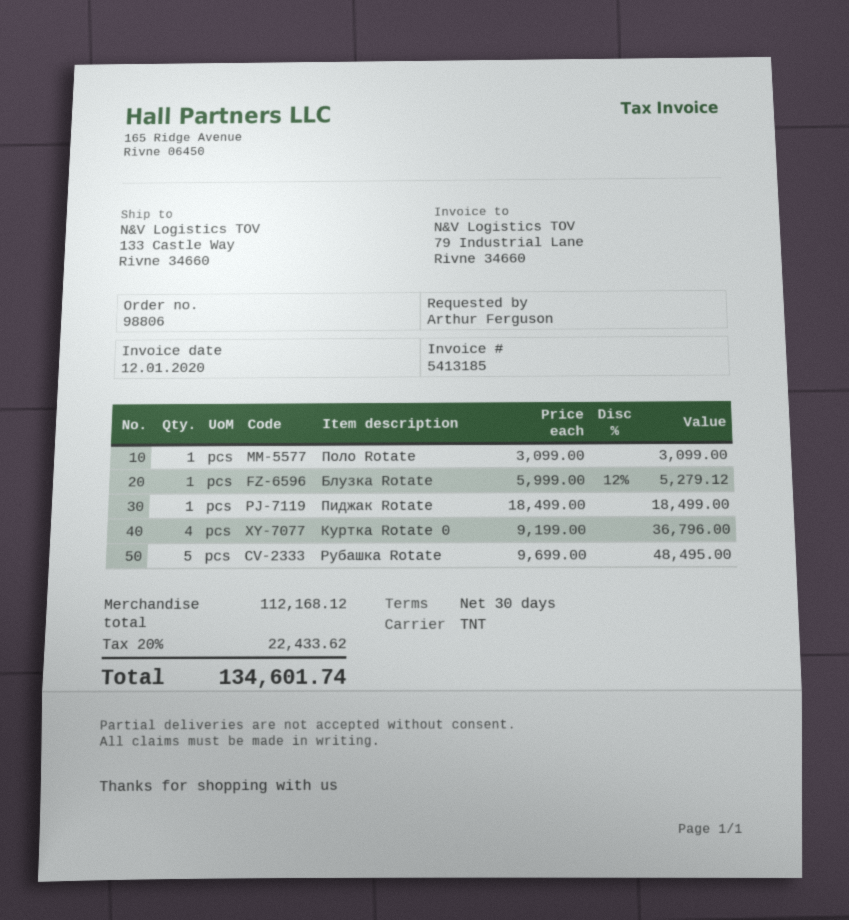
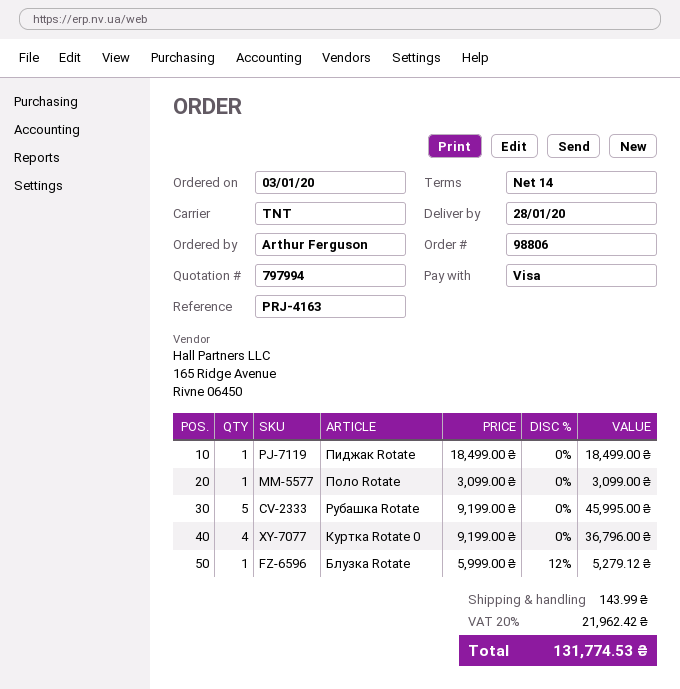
payment terms: 30 days -> 14 days
Рубашка Rotate: 5 x 9699.00 = 48495.00 -> 5 x 9199.00 = 45995.00
shipping: none -> 143.99
tax: 20% = 22433.62 -> 20% = 21962.42
total: 134601.74 -> 131774.53

